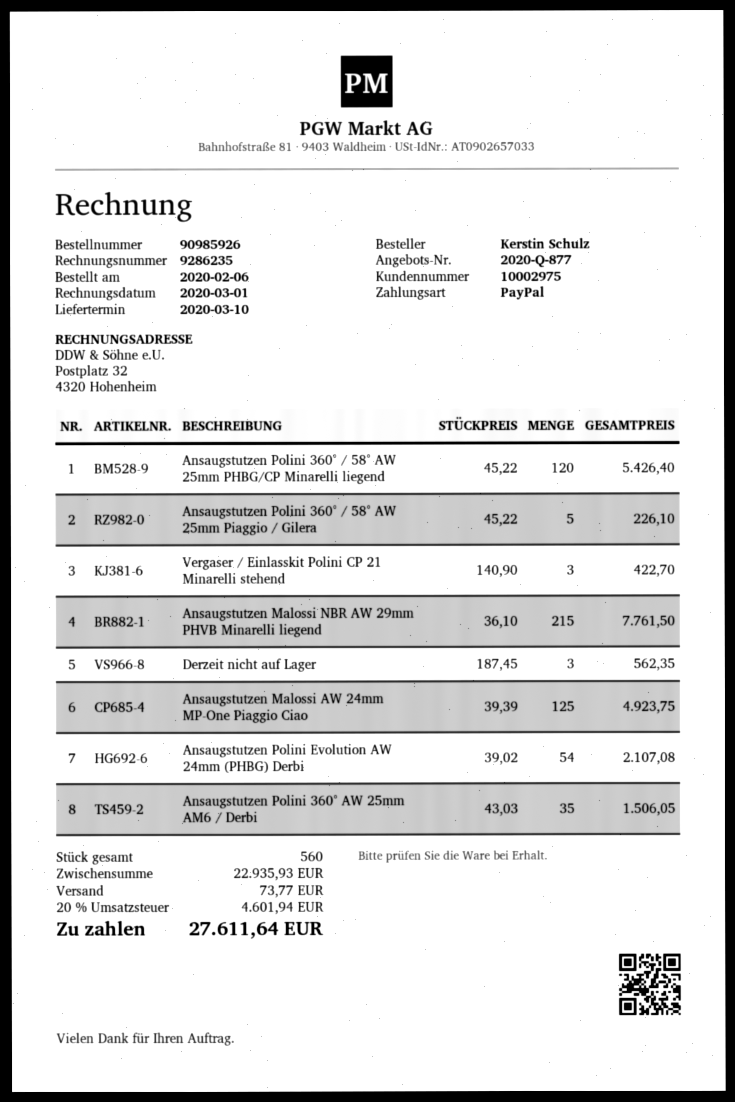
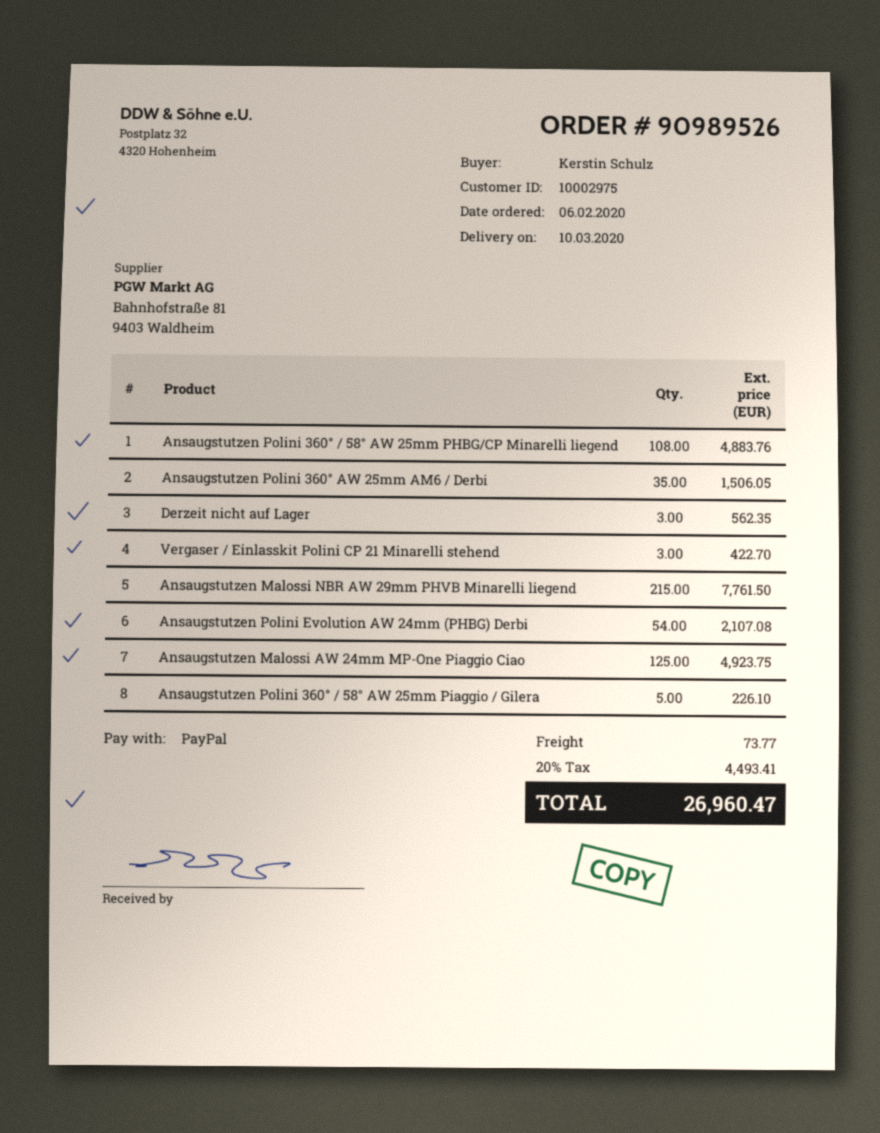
order number: 90985926 -> 90989526
Ansaugstutzen Polini 360° / 58° AW 25mm PHBG/CP Minarelli liegend: 120 for 5426.40 -> 108 for 4883.76
tax: 20% = 4601.94 -> 20% = 4493.41
total: 27611.64 -> 26960.47

